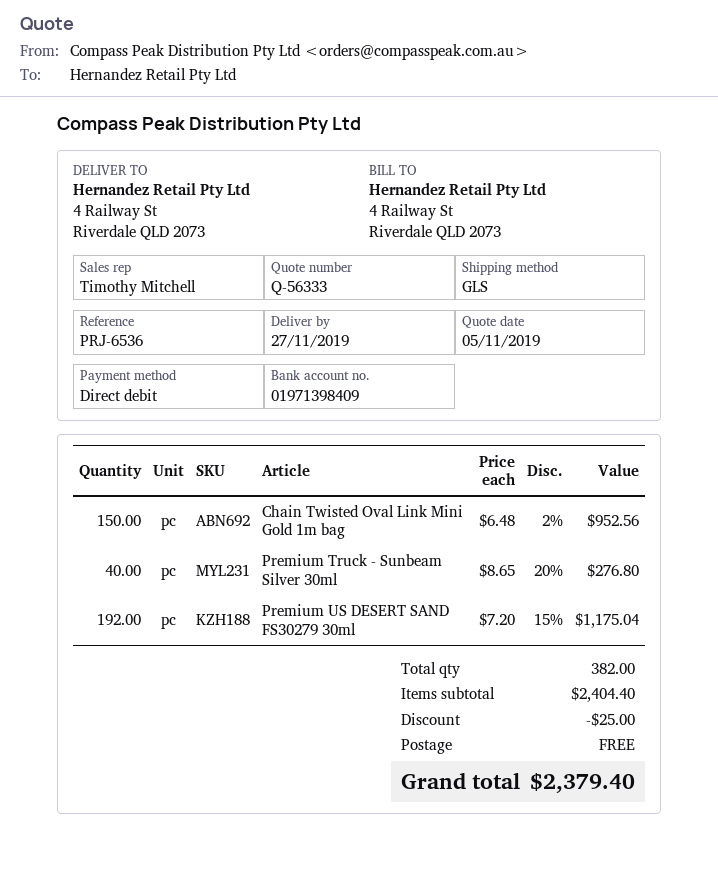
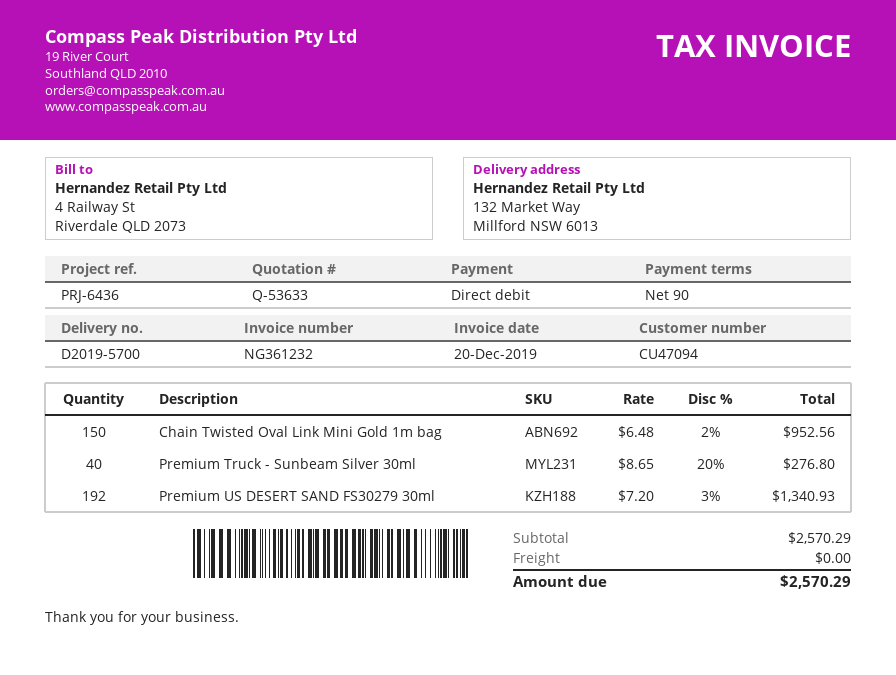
quote number: Q-56333 -> Q-53633
reference: PRJ-6536 -> PRJ-6436
ship to: 4 Railway St, Riverdale QLD 2073 -> 132 Market Way, Millford NSW 6013
Premium US DESERT SAND FS30279 30ml: 192 x 7.20 - 15% = 1175.04 -> 192 x 7.20 - 3% = 1340.93
subtotal: 2404.40 -> 2570.29
discount: 25.00 -> none
total: 2379.40 -> 2570.29

